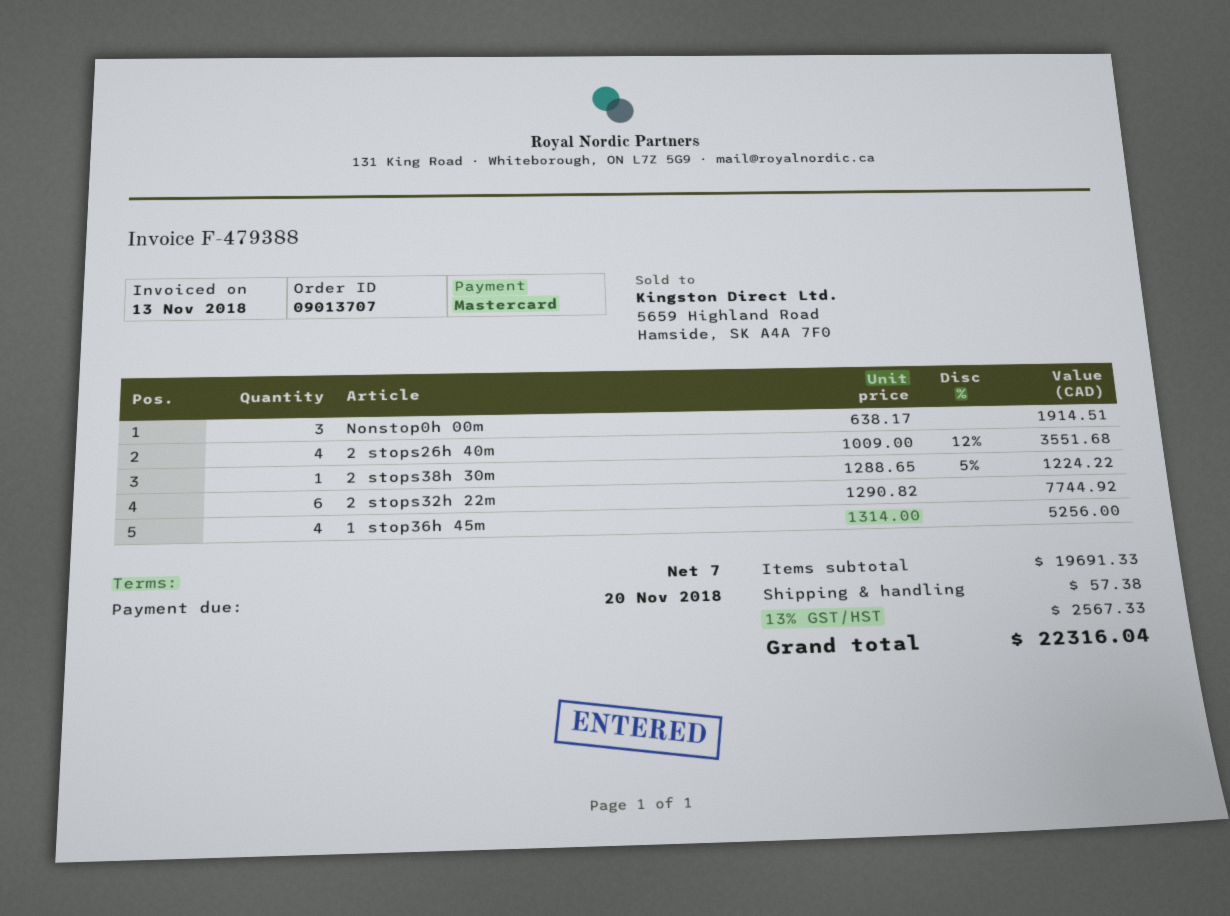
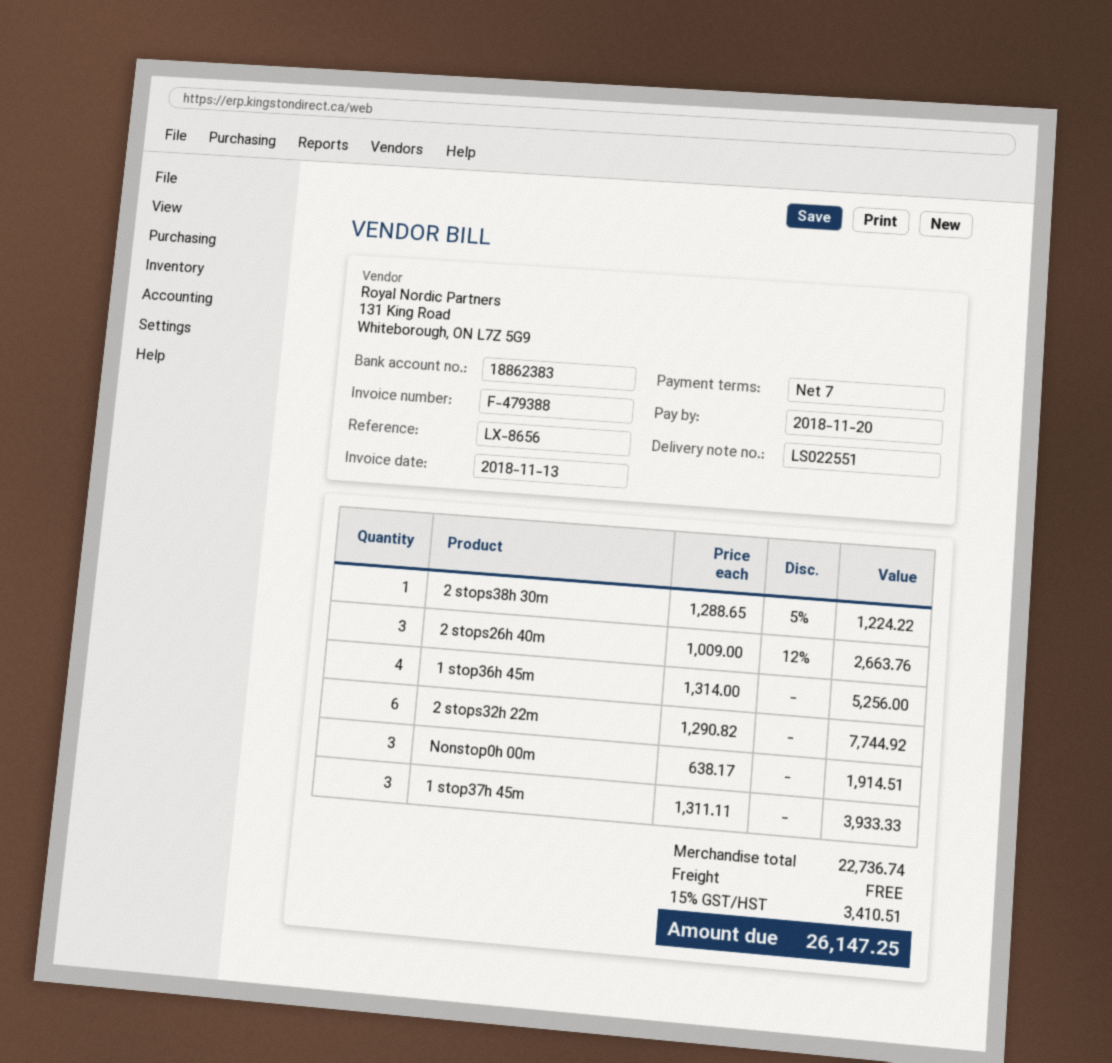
2 stops26h 40m: 4 x 1009.00 - 12% = 3551.68 -> 3 x 1009.00 - 12% = 2663.76
1 stop37h 45m: none -> 3 x 1311.11 = 3933.33
subtotal: 19691.33 -> 22736.74
shipping: 57.38 -> 0.00
tax: 13% = 2567.33 -> 15% = 3410.51
total: 22316.04 -> 26147.25

